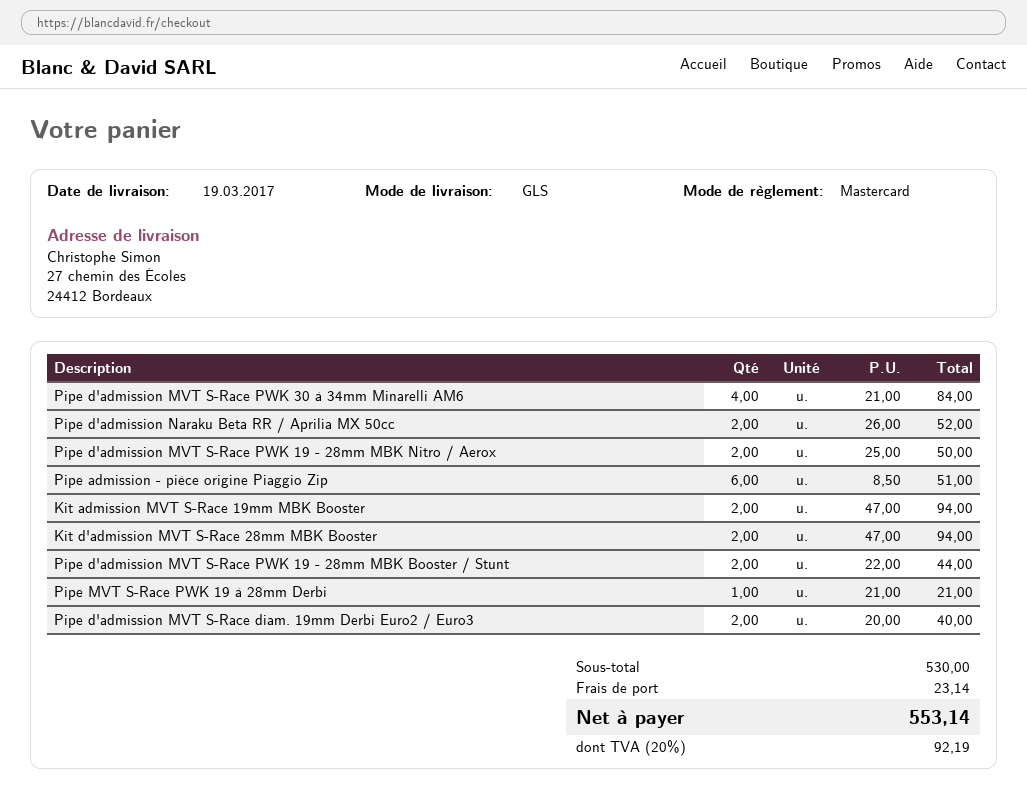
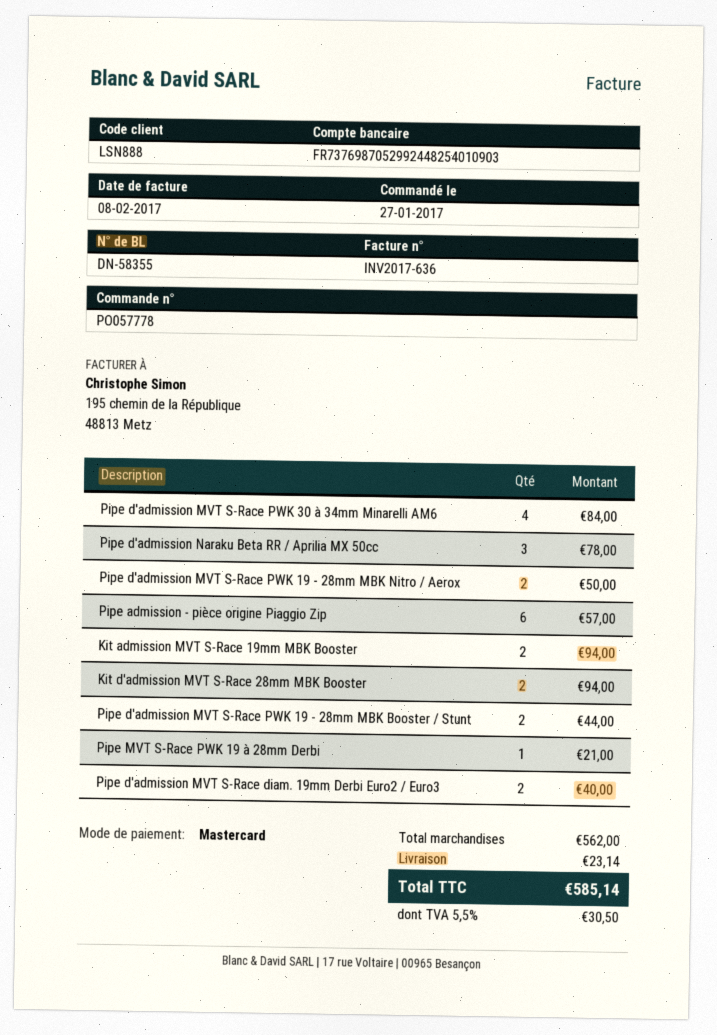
Pipe d'admission Naraku Beta RR / Aprilia MX 50cc: 2 for 52.00 -> 3 for 78.00
Pipe admission - pièce origine Piaggio Zip: 6 for 51.00 -> 6 for 57.00
subtotal: 530.00 -> 562.00
tax: 20% = 92.19 -> 5.5% = 30.50
total: 553.14 -> 585.14

